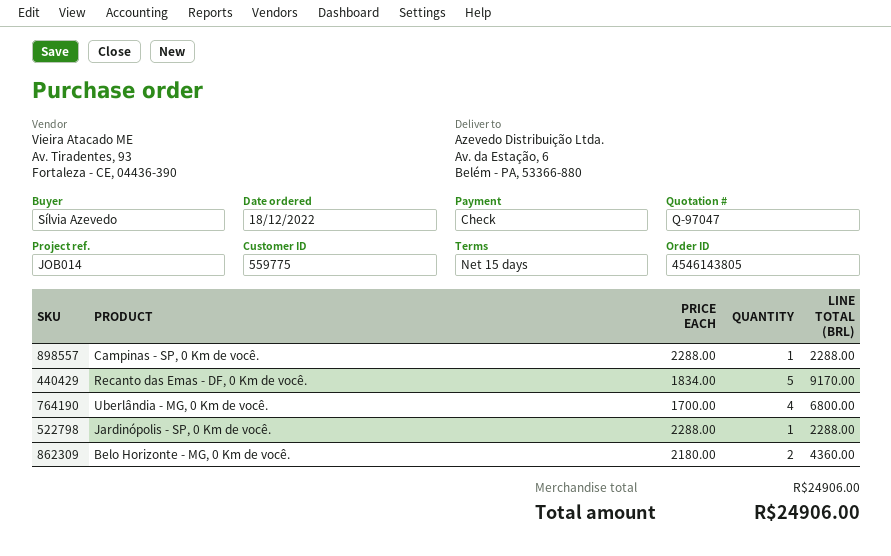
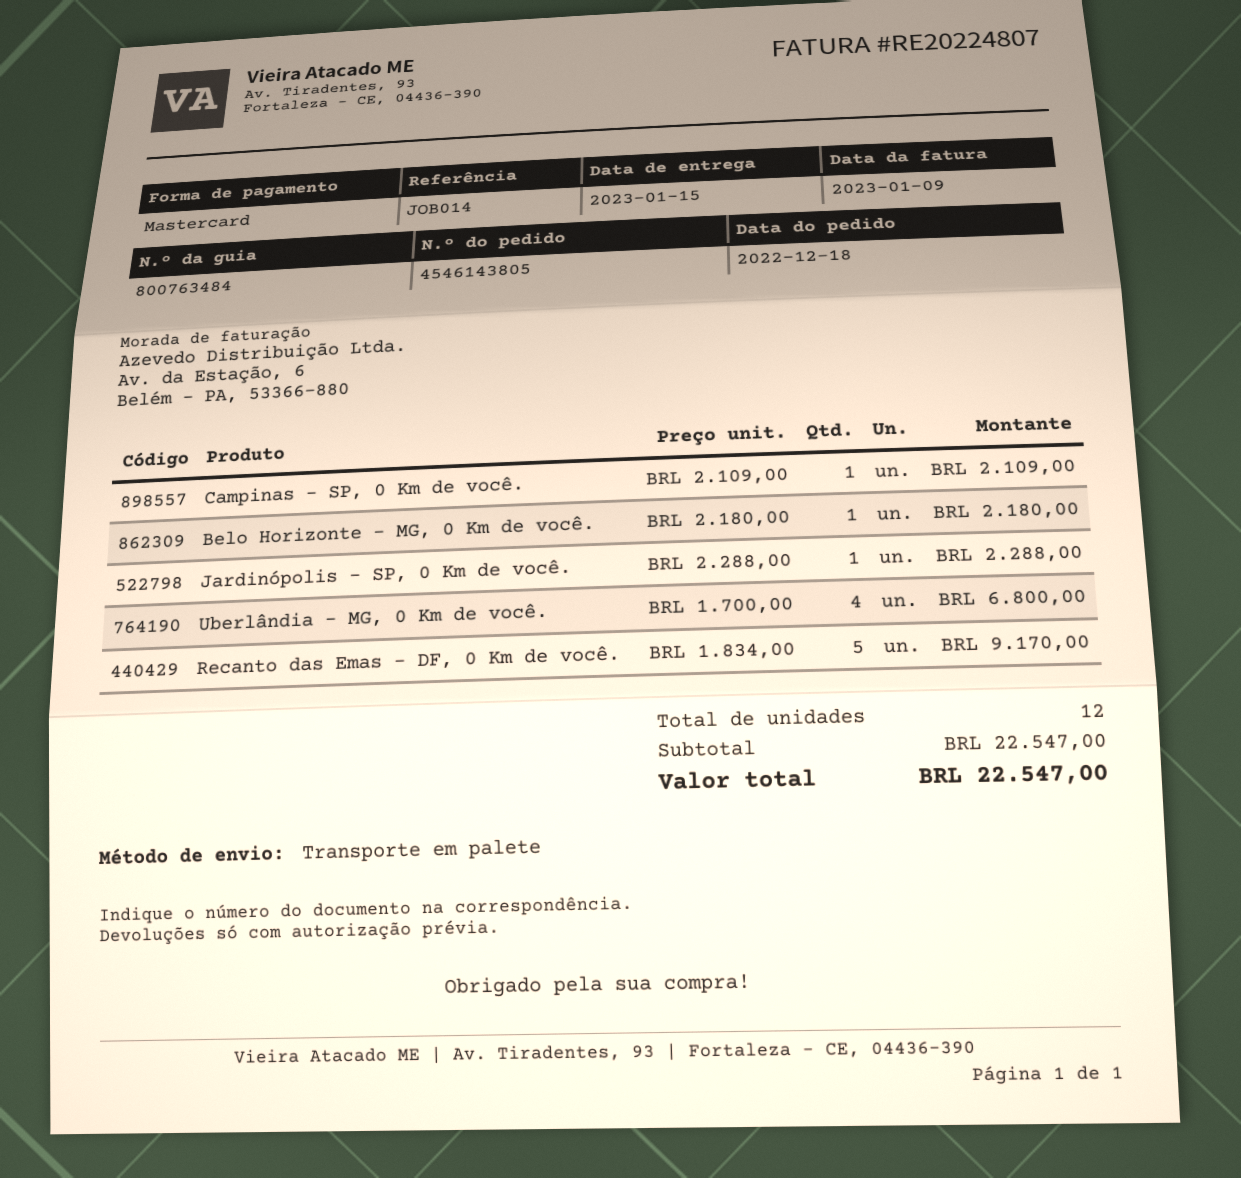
payment method: cheque -> Mastercard
Campinas - SP, 0 Km de você.: 1 x 2288.00 = 2288.00 -> 1 x 2109.00 = 2109.00
Belo Horizonte - MG, 0 Km de você.: 2 x 2180.00 = 4360.00 -> 1 x 2180.00 = 2180.00
subtotal: 24906.00 -> 22547.00
total: 24906.00 -> 22547.00

